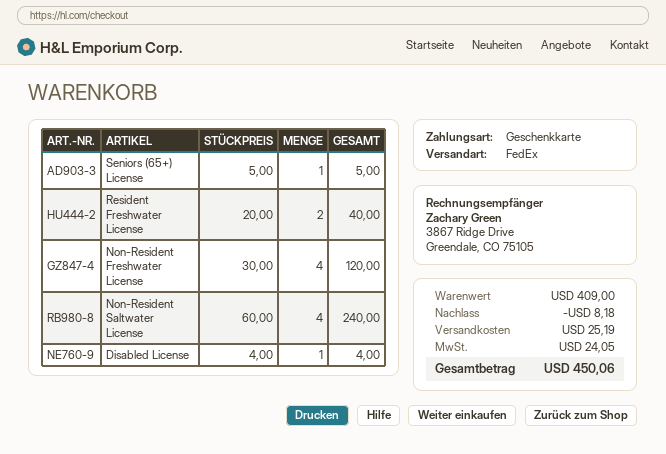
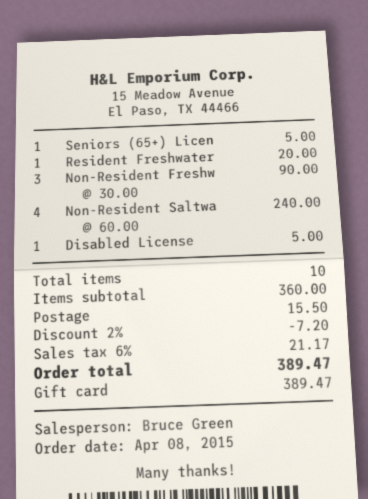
Resident Freshwater License: 2 x 20.00 = 40.00 -> 1 x 20.00 = 20.00
Non-Resident Freshwater License: 4 x 30.00 = 120.00 -> 3 x 30.00 = 90.00
Disabled License: 1 x 4.00 = 4.00 -> 1 x 5.00 = 5.00
subtotal: 409.00 -> 360.00
discount: 8.18 -> 7.20
shipping: 25.19 -> 15.50
tax: 24.05 -> 21.17
total: 450.06 -> 389.47

